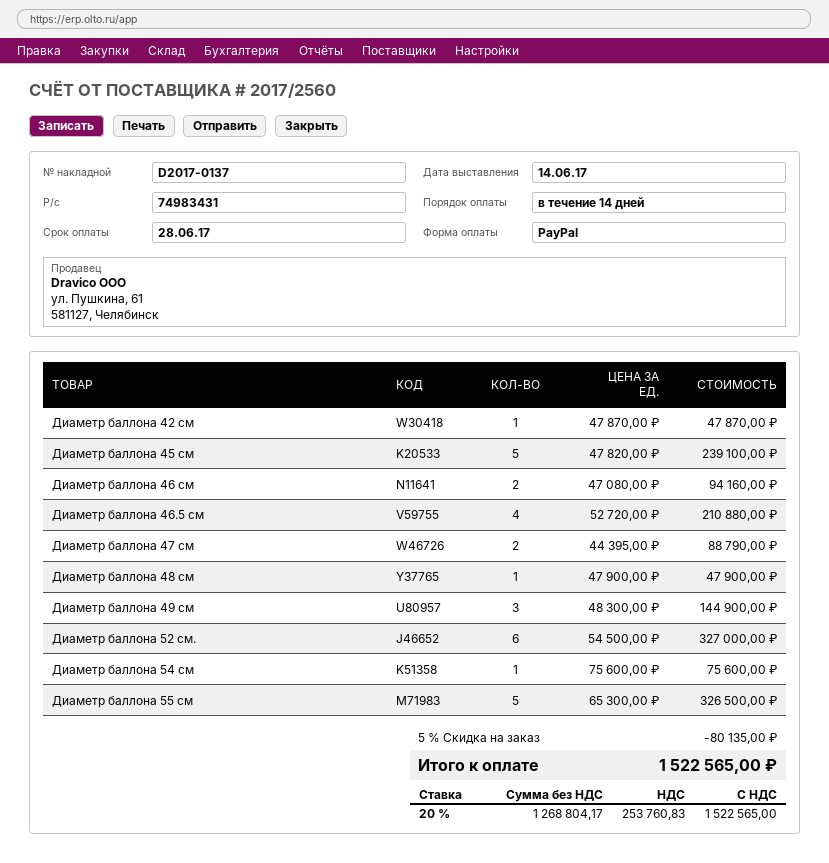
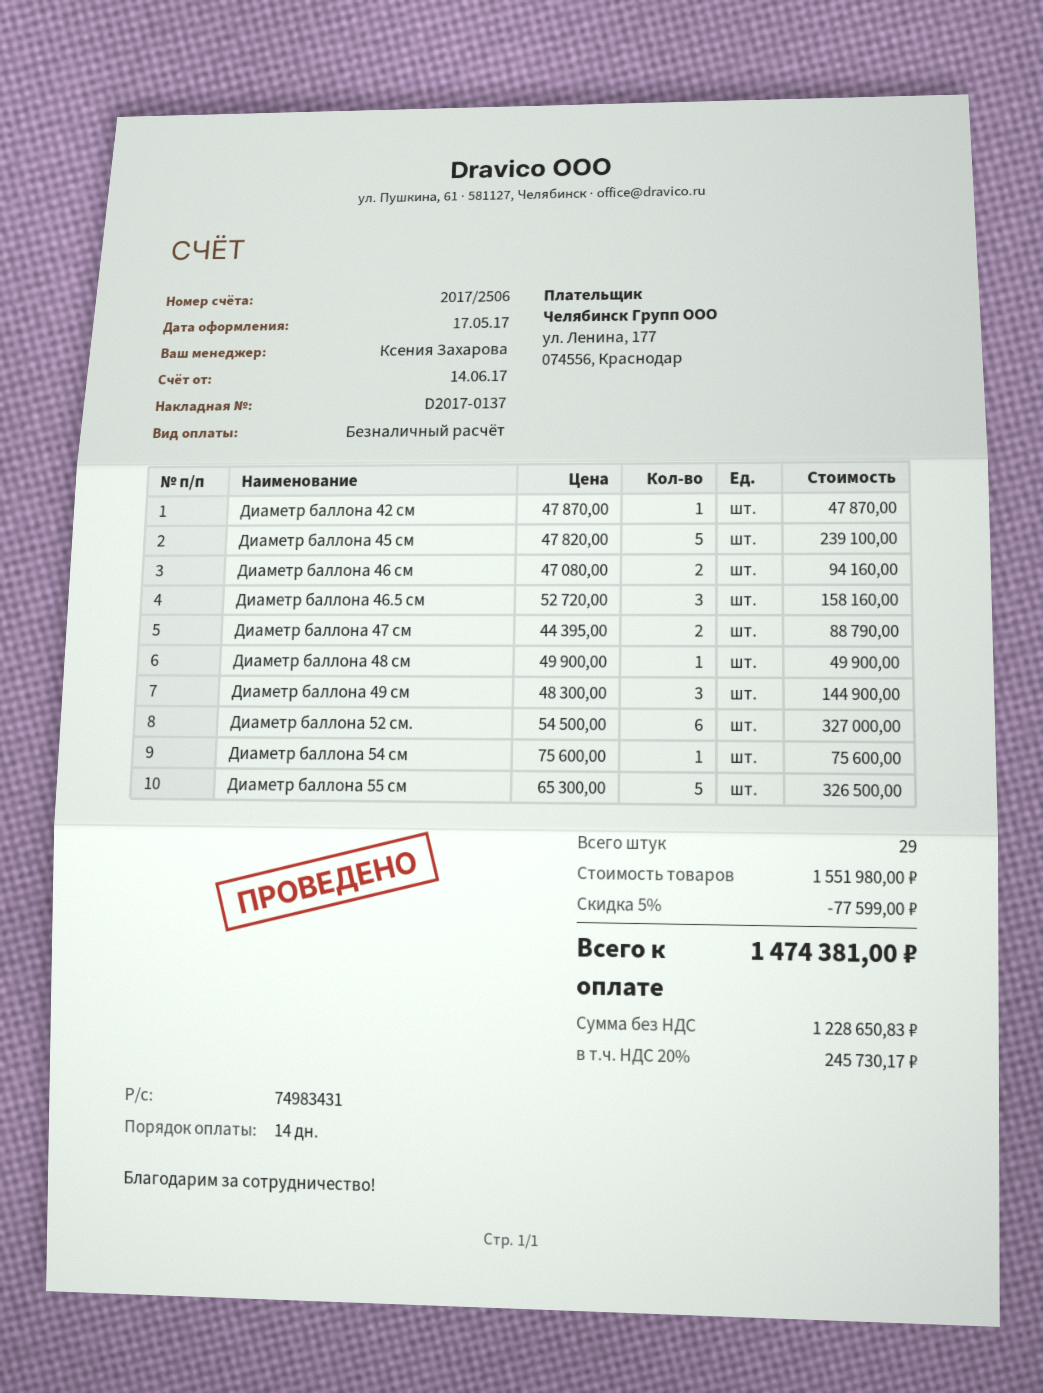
invoice number: 2017/2560 -> 2017/2506
payment method: PayPal -> bank transfer
Диаметр баллона 46.5 см: 4 x 52720.00 = 210880.00 -> 3 x 52720.00 = 158160.00
Диаметр баллона 48 см: 1 x 47900.00 = 47900.00 -> 1 x 49900.00 = 49900.00
discount: 5% = 80135.00 -> 5% = 77599.00
net: 1268804.17 -> 1228650.83
tax: 20% = 253760.83 -> 20% = 245730.17
total: 1522565.00 -> 1474381.00

